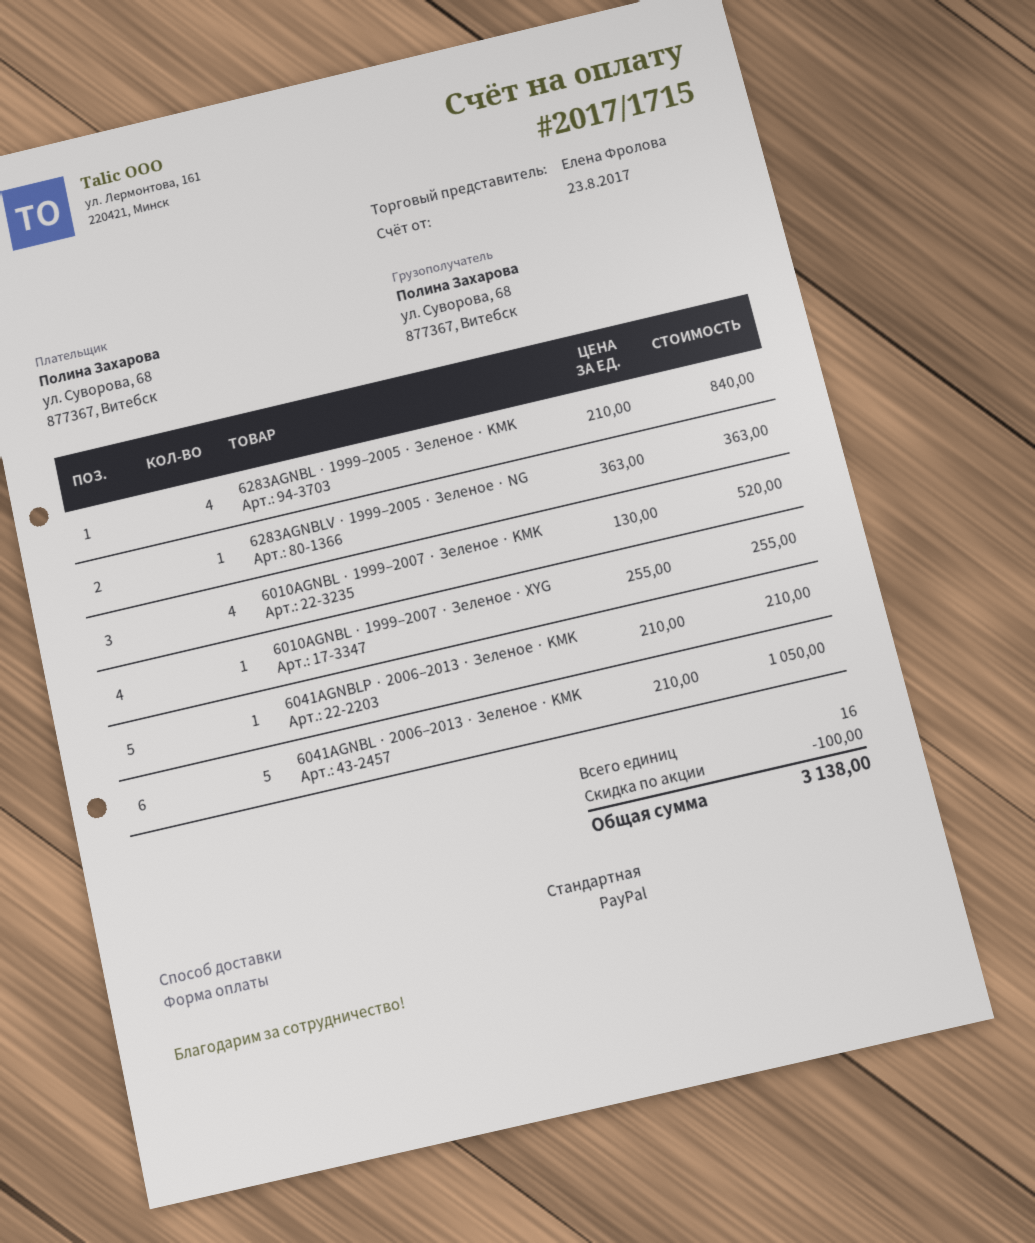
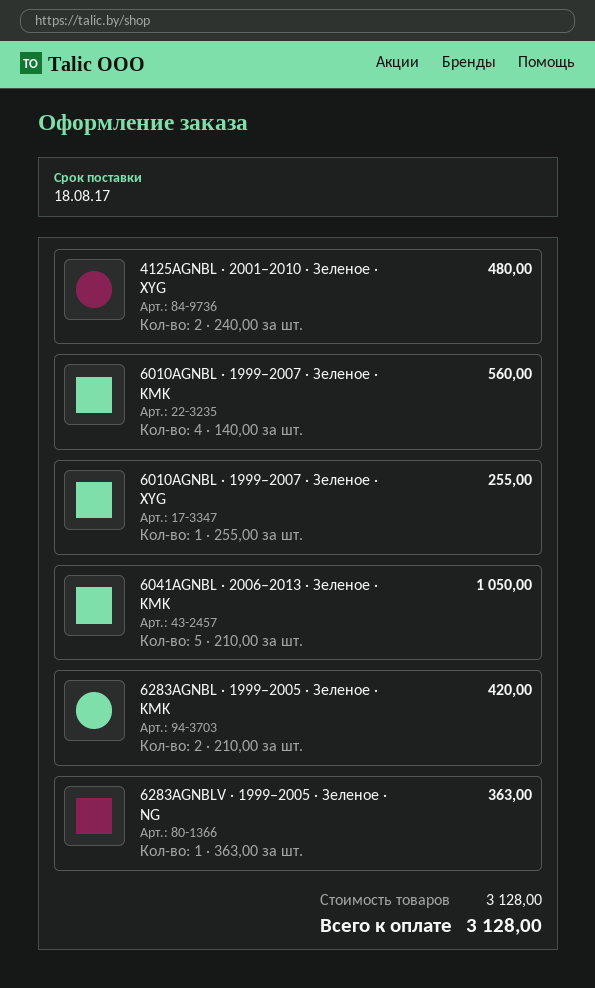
6283AGNBL · 1999–2005 · Зеленое · KMK: 4 x 210.00 = 840.00 -> 2 x 210.00 = 420.00
6010AGNBL · 1999–2007 · Зеленое · KMK: 4 x 130.00 = 520.00 -> 4 x 140.00 = 560.00
6041AGNBLP · 2006–2013 · Зеленое · KMK: 1 x 210.00 = 210.00 -> none
4125AGNBL · 2001–2010 · Зеленое · XYG: none -> 2 x 240.00 = 480.00
discount: 100.00 -> none
total: 3138.00 -> 3128.00

